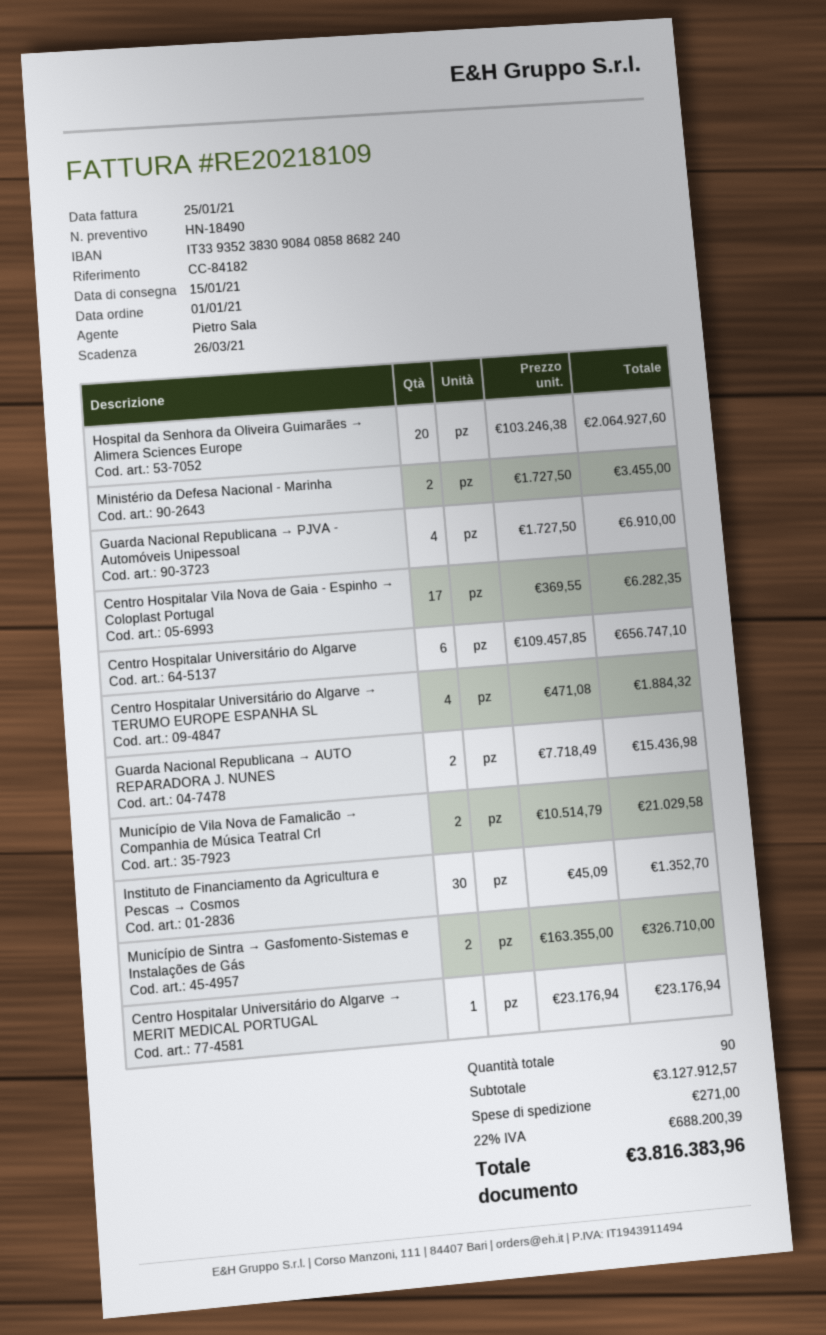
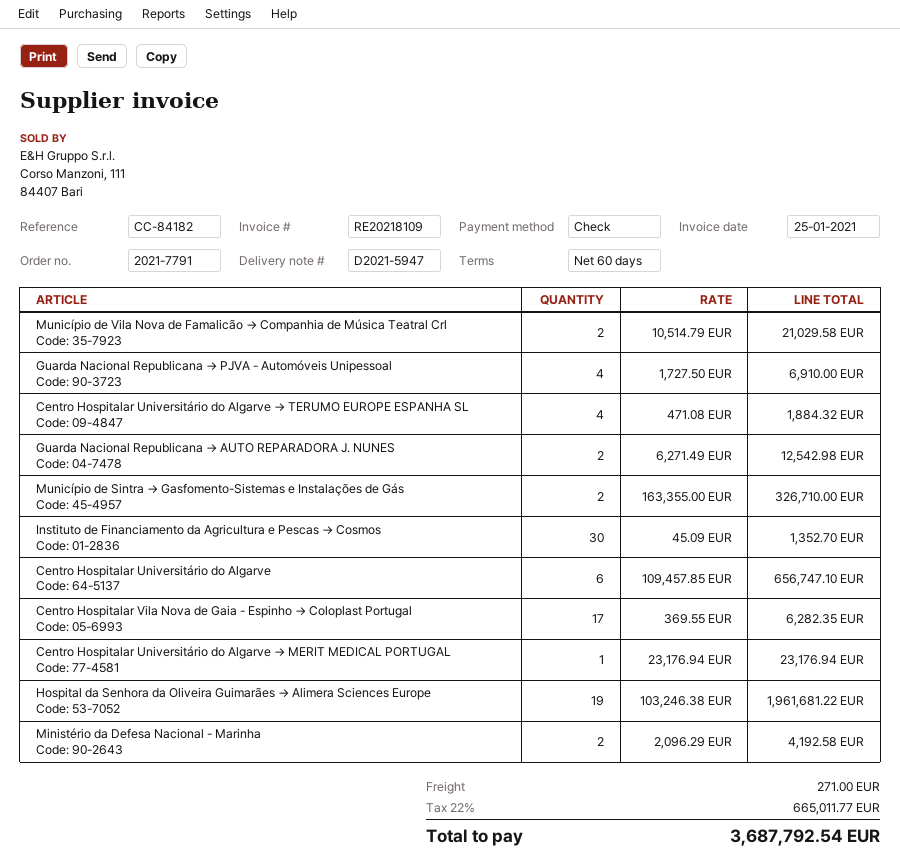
Hospital da Senhora da Oliveira Guimarães → Alimera Sciences Europe: 20 x 103246.38 = 2064927.60 -> 19 x 103246.38 = 1961681.22
Ministério da Defesa Nacional - Marinha: 2 x 1727.50 = 3455.00 -> 2 x 2096.29 = 4192.58
Guarda Nacional Republicana → AUTO REPARADORA J. NUNES: 2 x 7718.49 = 15436.98 -> 2 x 6271.49 = 12542.98
tax: 22% = 688200.39 -> 22% = 665011.77
total: 3816383.96 -> 3687792.54

